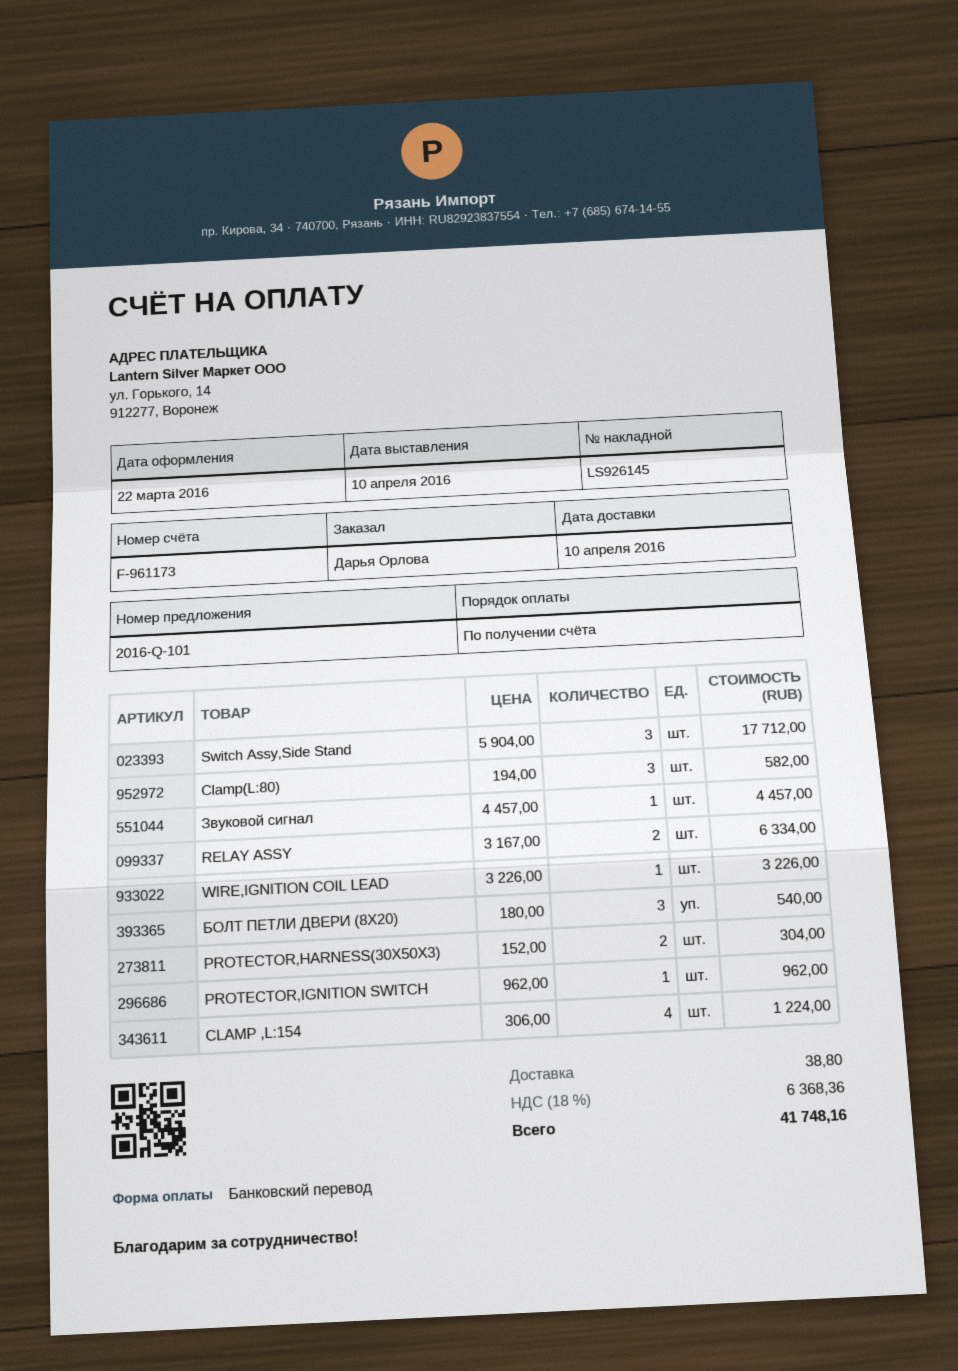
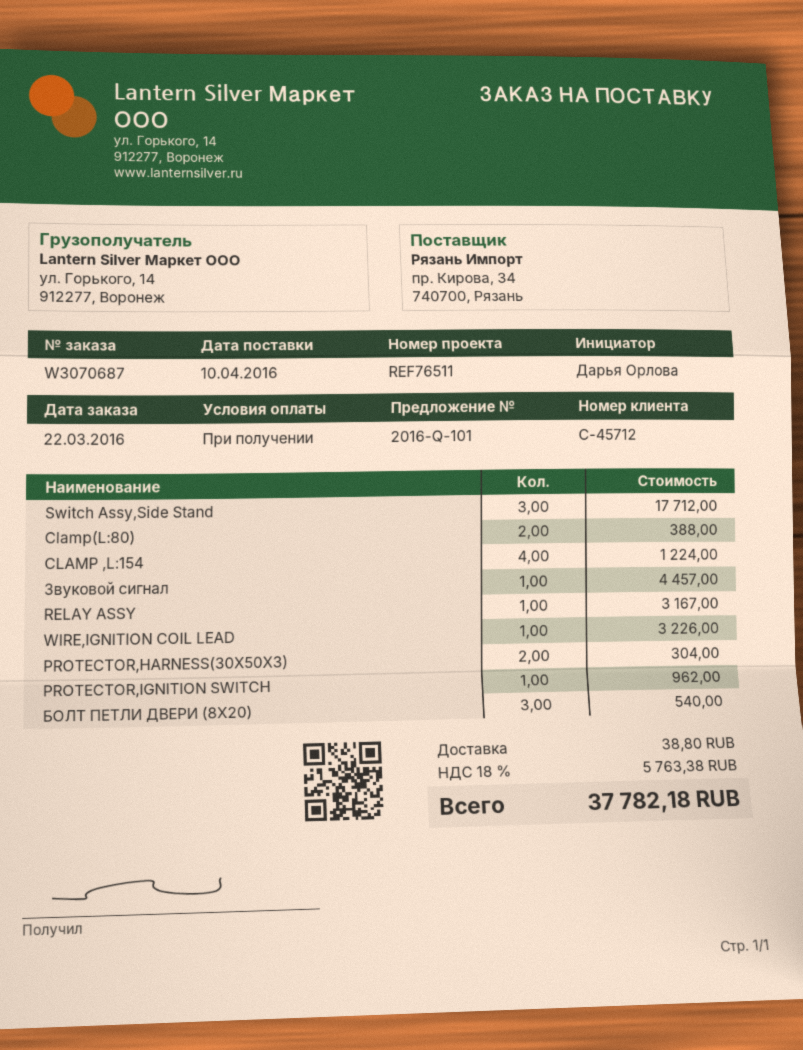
Clamp(L:80): 3 for 582.00 -> 2 for 388.00
RELAY ASSY: 2 for 6334.00 -> 1 for 3167.00
tax: 18% = 6368.36 -> 18% = 5763.38
total: 41748.16 -> 37782.18

